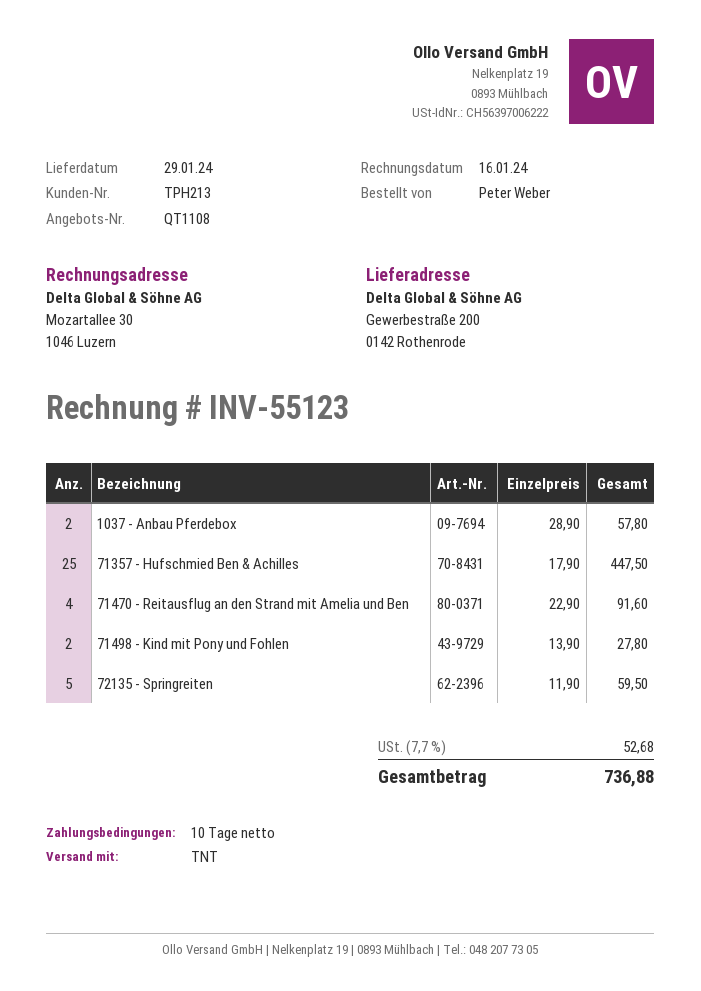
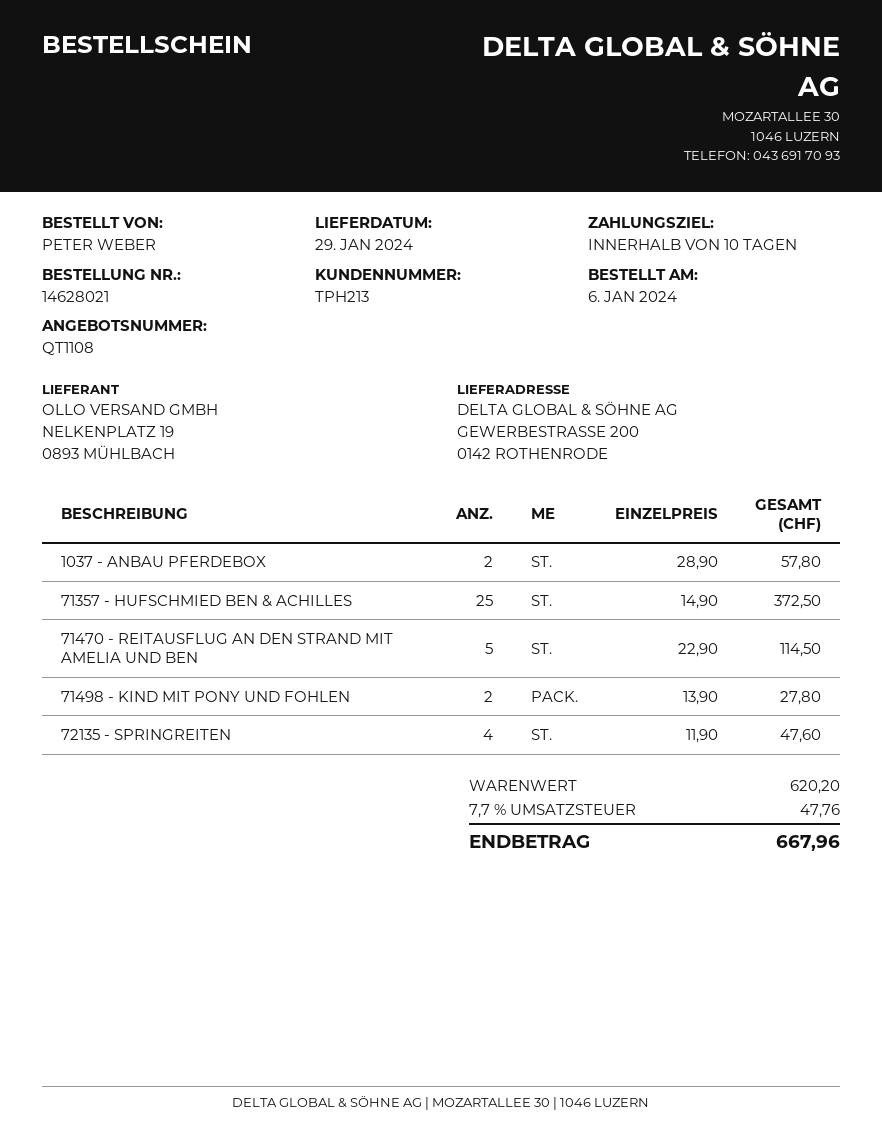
71357 - Hufschmied Ben & Achilles: 25 x 17.90 = 447.50 -> 25 x 14.90 = 372.50
71470 - Reitausflug an den Strand mit Amelia und Ben: 4 x 22.90 = 91.60 -> 5 x 22.90 = 114.50
72135 - Springreiten: 5 x 11.90 = 59.50 -> 4 x 11.90 = 47.60
tax: 7.7% = 52.68 -> 7.7% = 47.76
total: 736.88 -> 667.96

